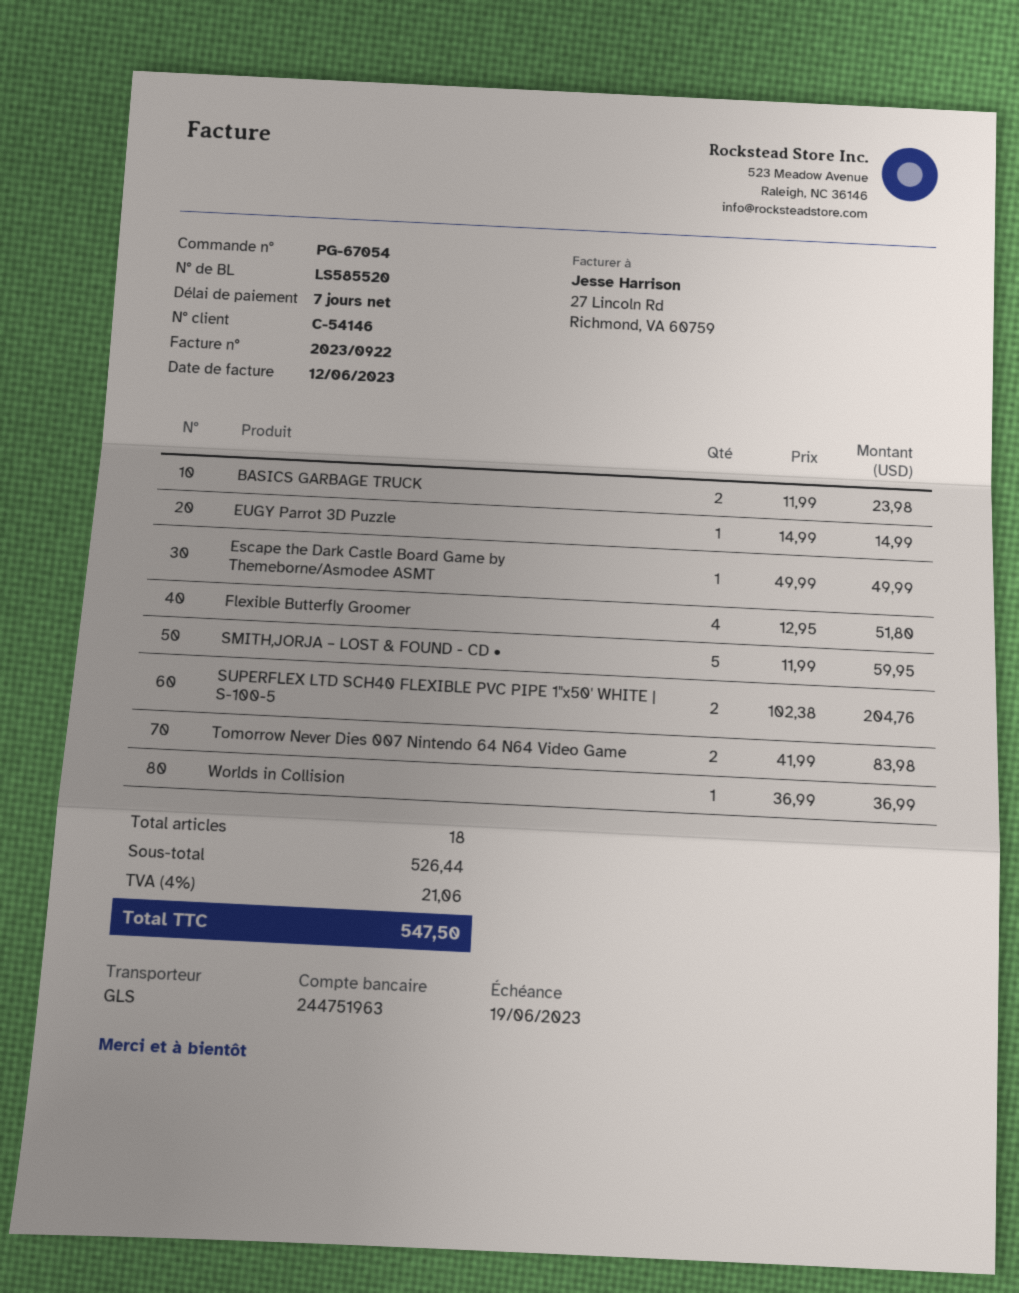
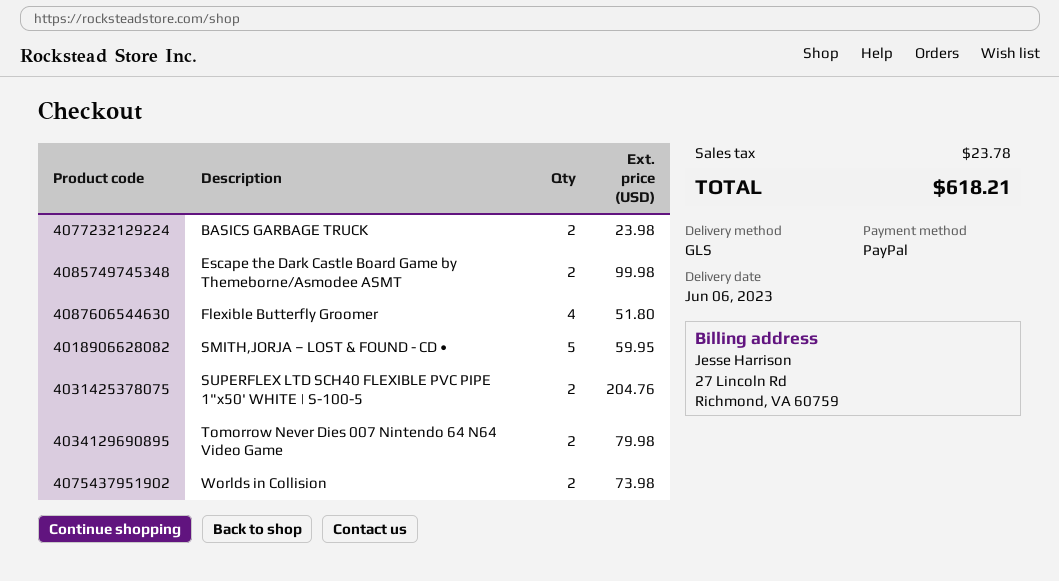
EUGY Parrot 3D Puzzle: 1 for 14.99 -> none
Escape the Dark Castle Board Game by Themeborne/Asmodee ASMT: 1 for 49.99 -> 2 for 99.98
Tomorrow Never Dies 007 Nintendo 64 N64 Video Game: 2 for 83.98 -> 2 for 79.98
Worlds in Collision: 1 for 36.99 -> 2 for 73.98
tax: 21.06 -> 23.78
total: 547.50 -> 618.21

